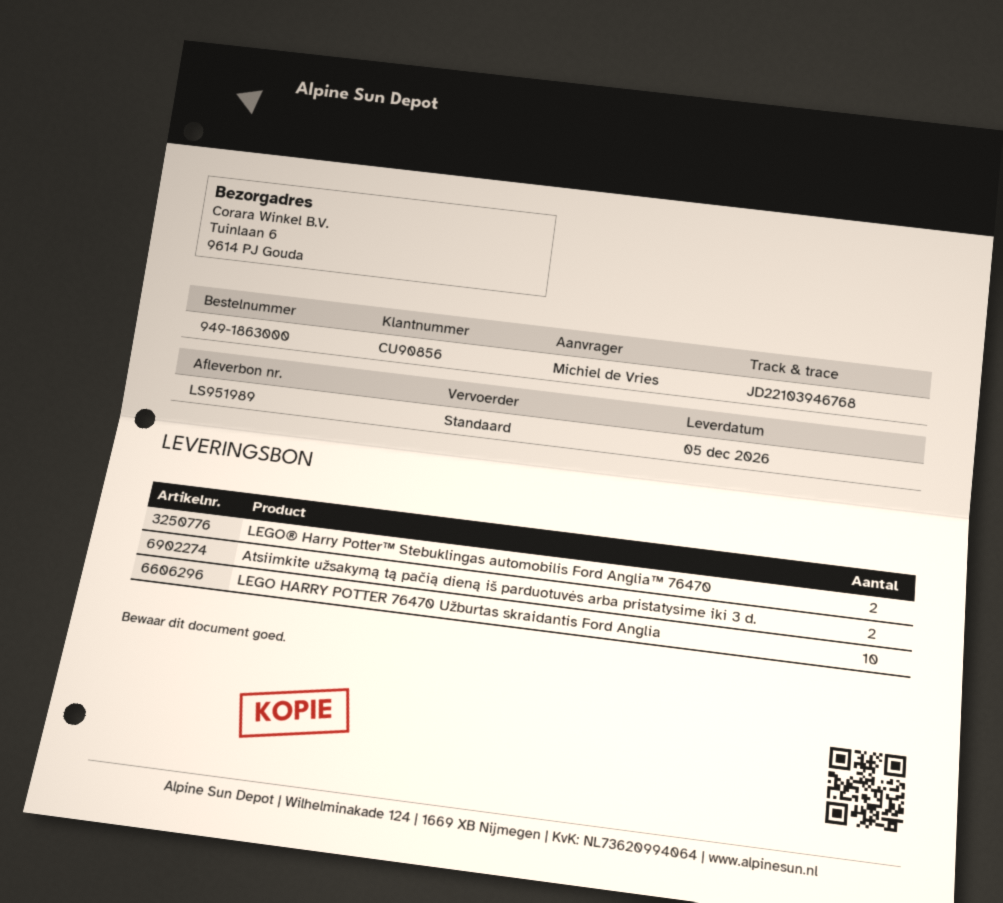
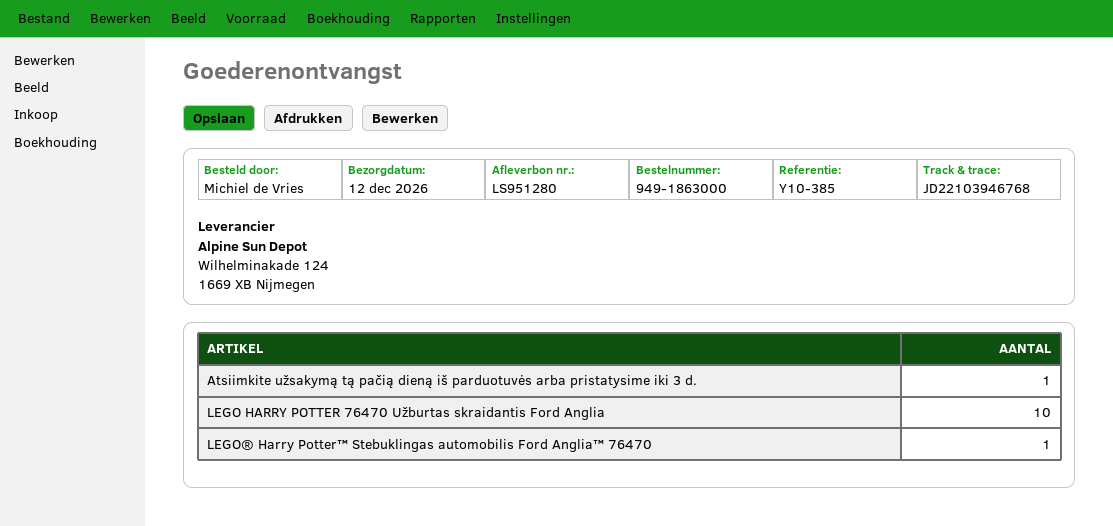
delivery note number: LS951989 -> LS951280
delivery date: 2026-12-05 -> 2026-12-12
LEGO® Harry Potter™ Stebuklingas automobilis Ford Anglia™ 76470: 2 -> 1
Atsiimkite užsakymą tą pačią dieną iš parduotuvės arba pristatysime iki 3 d.: 2 -> 1

